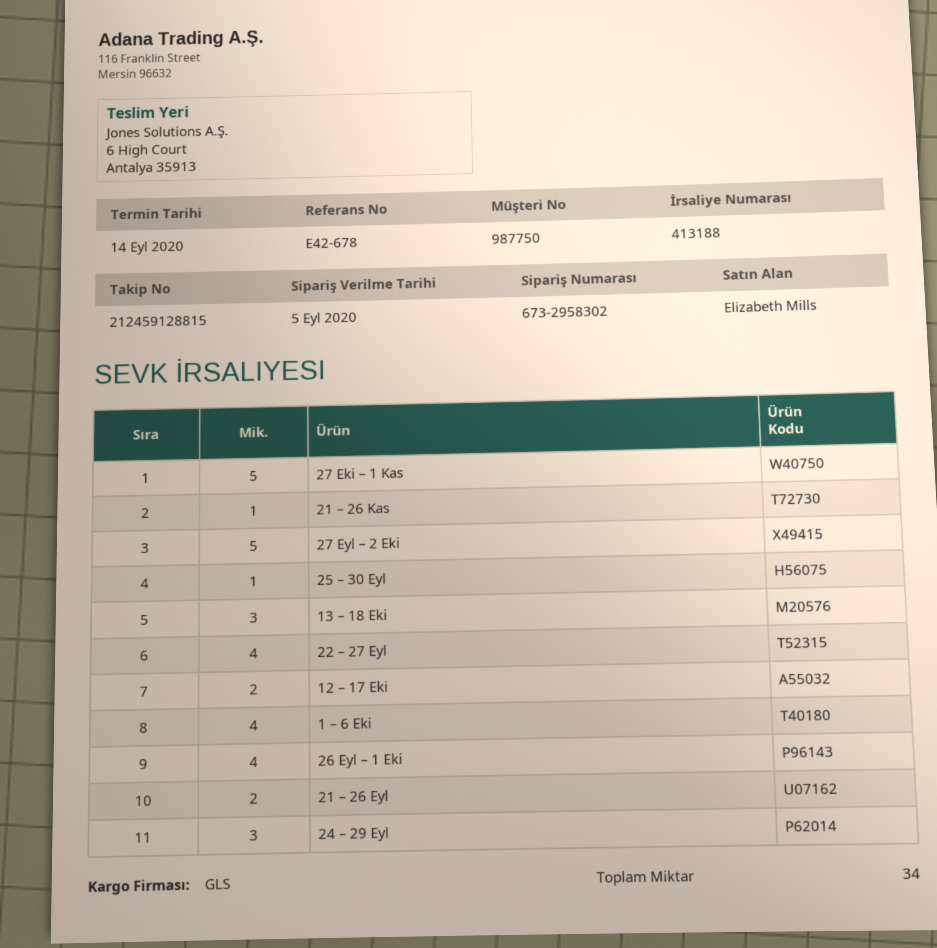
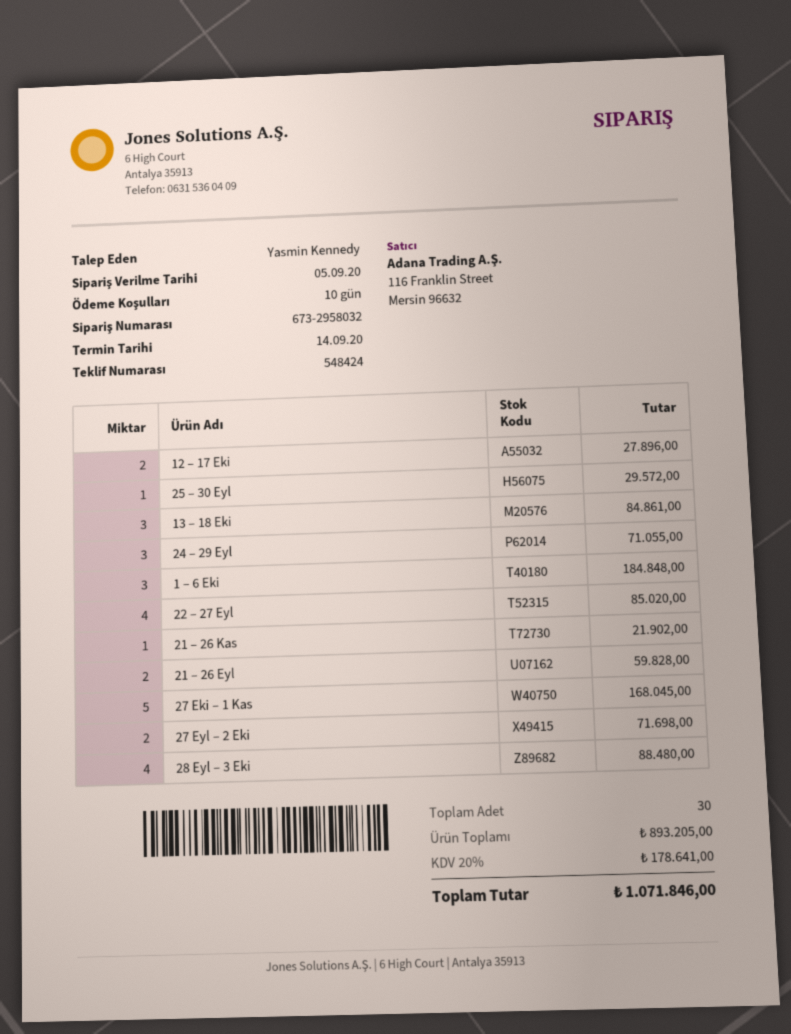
order number: 673-2958302 -> 673-2958032
ordered by: Elizabeth Mills -> Yasmin Kennedy
27 Eyl – 2 Eki: 5 -> 2
1 – 6 Eki: 4 -> 3
26 Eyl – 1 Eki: 4 -> none
28 Eyl – 3 Eki: none -> 4
total quantity: 34 -> 30

